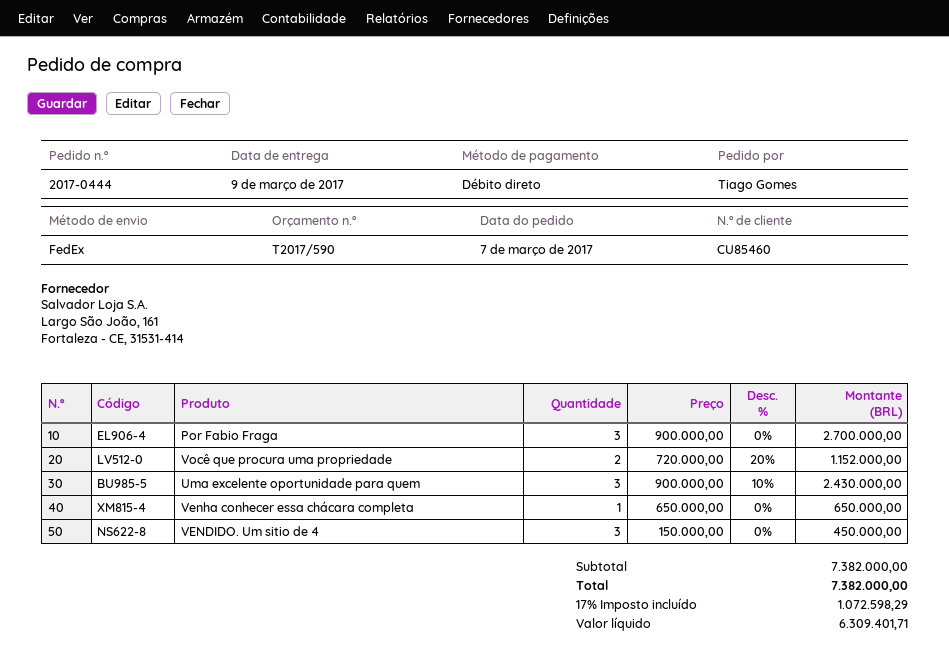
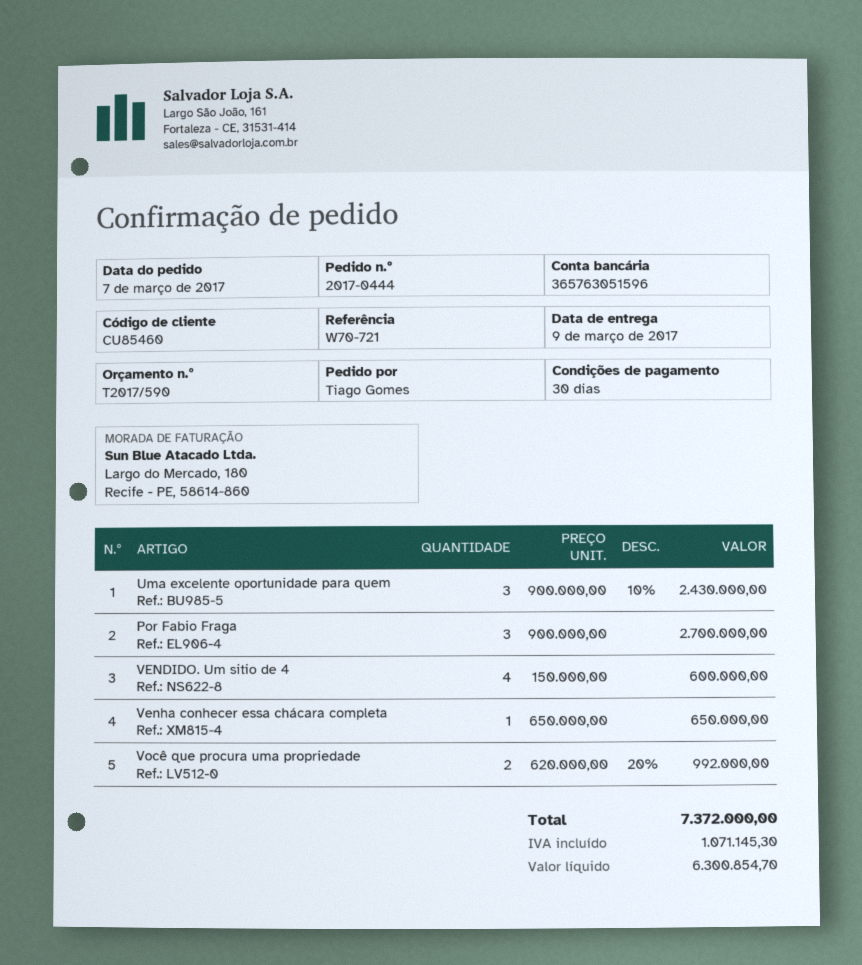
Você que procura uma propriedade: 2 x 720000.00 - 20% = 1152000.00 -> 2 x 620000.00 - 20% = 992000.00
VENDIDO. Um sitio de 4: 3 x 150000.00 = 450000.00 -> 4 x 150000.00 = 600000.00
net: 6309401.71 -> 6300854.70
tax: 1072598.29 -> 1071145.30
total: 7382000.00 -> 7372000.00

